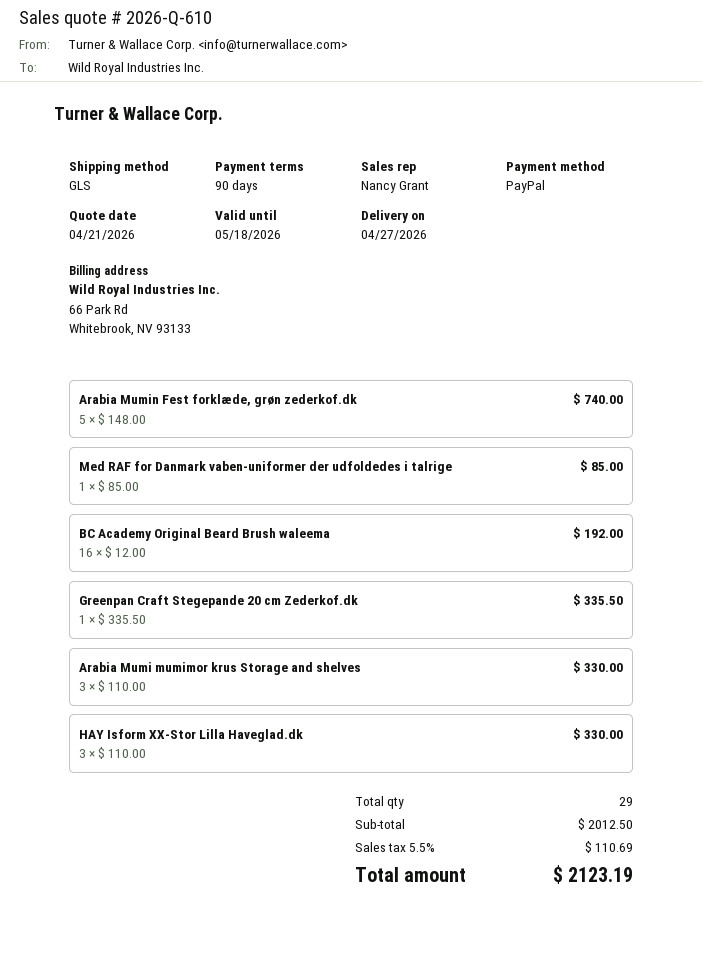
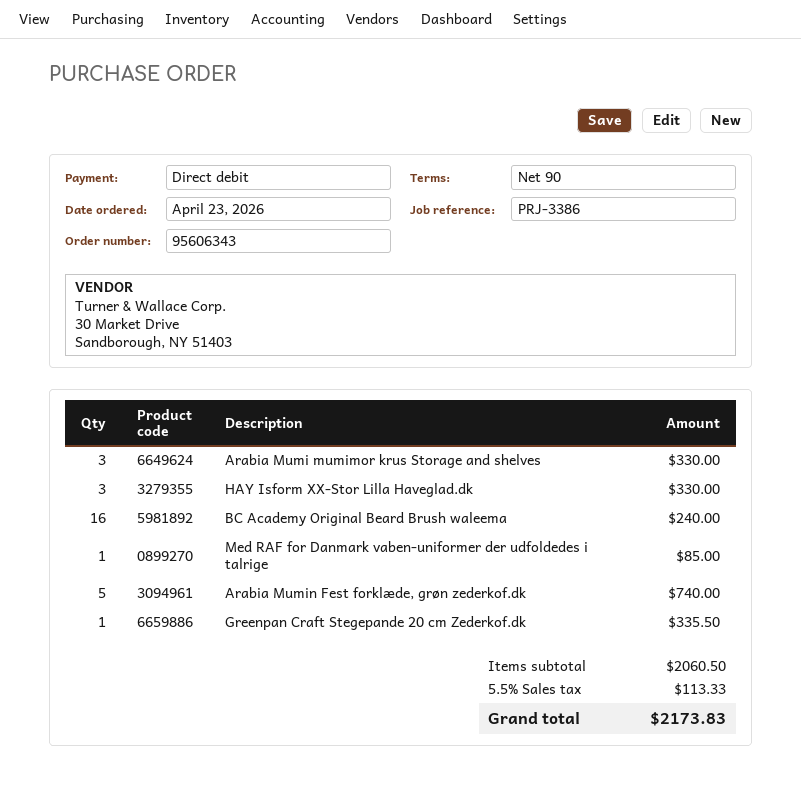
payment method: PayPal -> direct debit
BC Academy Original Beard Brush waleema: 16 for 192.00 -> 16 for 240.00
subtotal: 2012.50 -> 2060.50
tax: 5.5% = 110.69 -> 5.5% = 113.33
total: 2123.19 -> 2173.83

